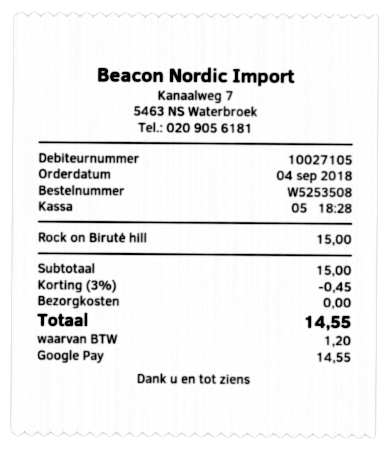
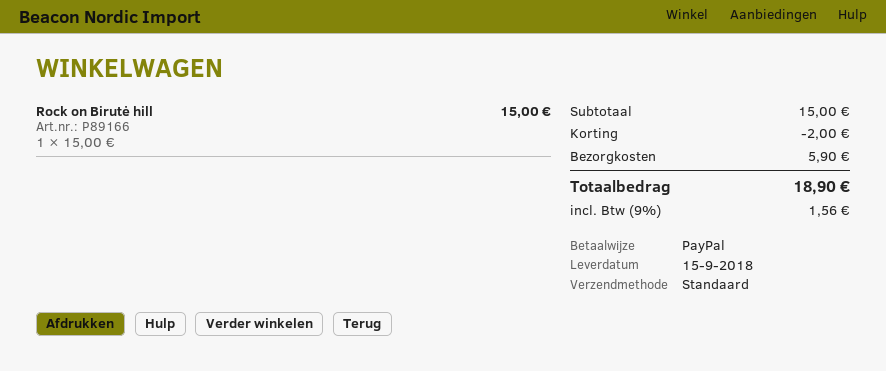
payment method: Google Pay -> PayPal
discount: 0.45 -> 2.00
shipping: 0.00 -> 5.90
tax: 1.20 -> 1.56
total: 14.55 -> 18.90

